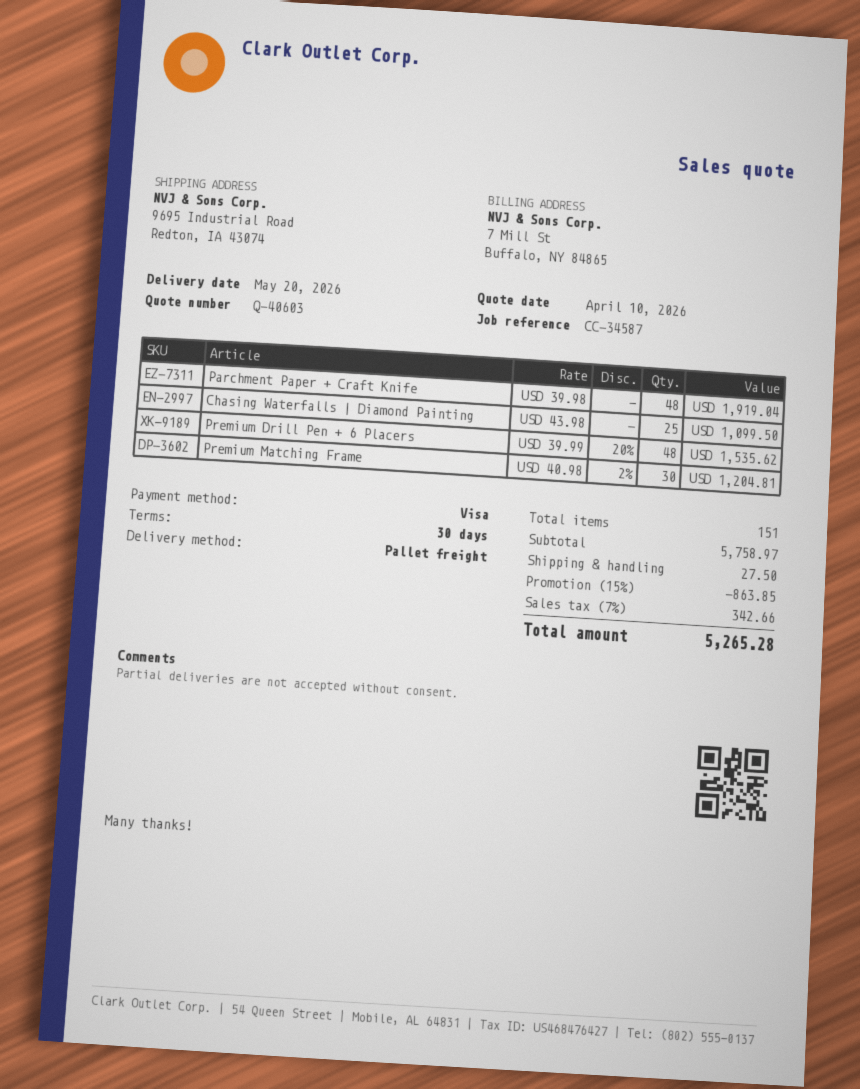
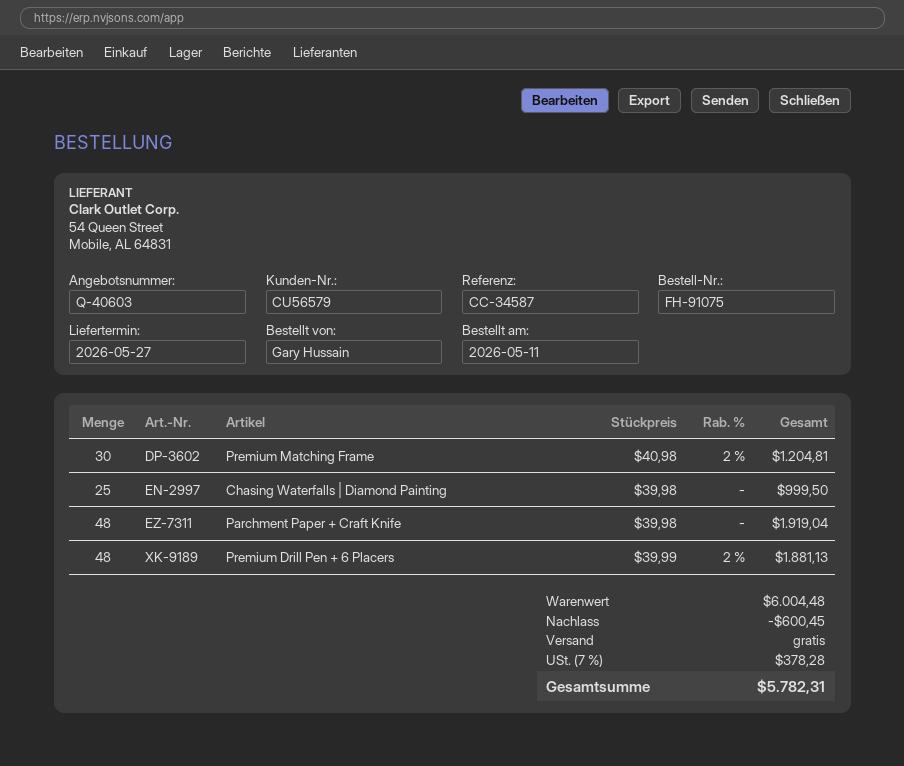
delivery date: 2026-05-20 -> 2026-05-27
Chasing Waterfalls | Diamond Painting: 25 x 43.98 = 1099.50 -> 25 x 39.98 = 999.50
Premium Drill Pen + 6 Placers: 48 x 39.99 - 20% = 1535.62 -> 48 x 39.99 - 2% = 1881.13
subtotal: 5758.97 -> 6004.48
discount: 863.85 -> 600.45
shipping: 27.50 -> 0.00
tax: 7% = 342.66 -> 7% = 378.28
total: 5265.28 -> 5782.31

